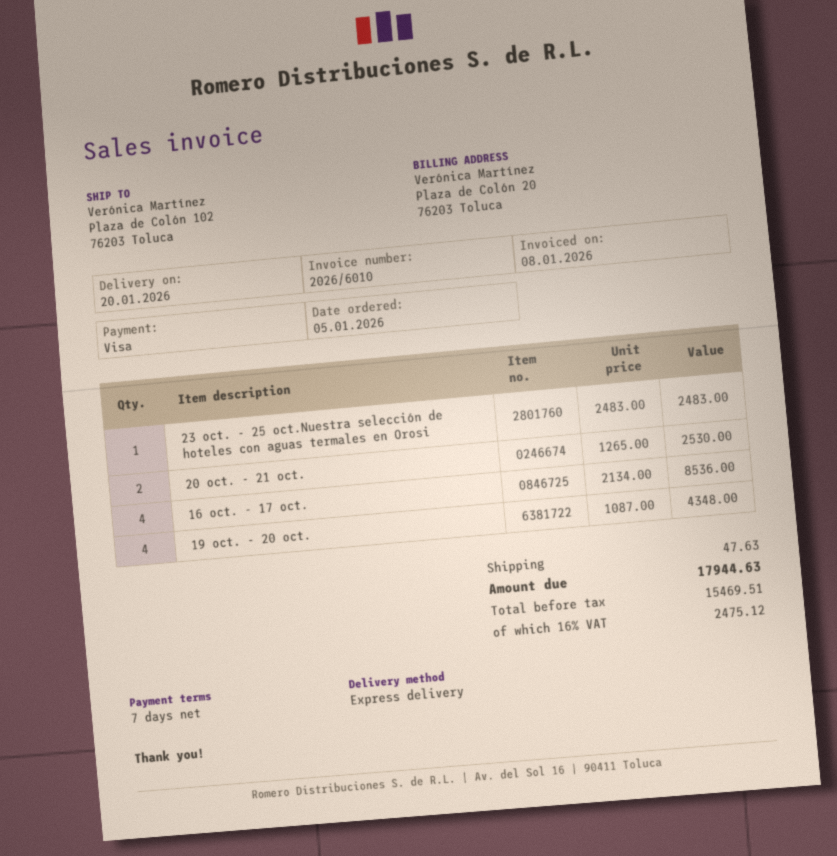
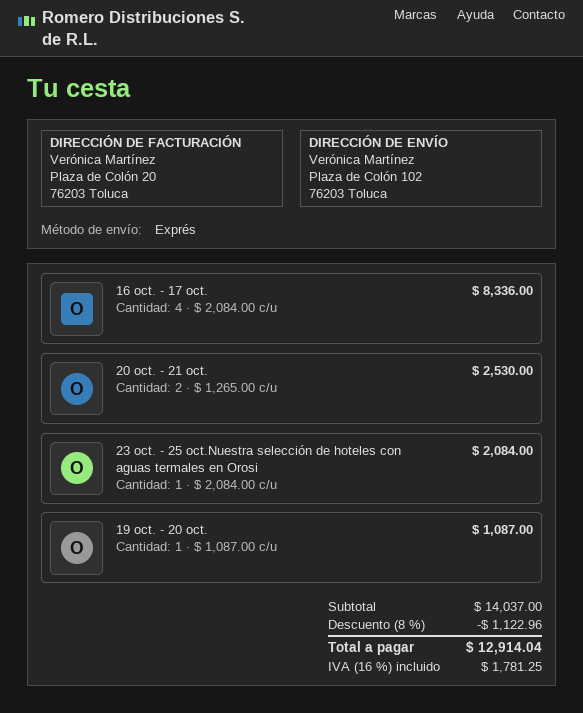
23 oct. - 25 oct.Nuestra selección de hoteles con aguas termales en Orosi: 1 x 2483.00 = 2483.00 -> 1 x 2084.00 = 2084.00
16 oct. - 17 oct.: 4 x 2134.00 = 8536.00 -> 4 x 2084.00 = 8336.00
19 oct. - 20 oct.: 4 x 1087.00 = 4348.00 -> 1 x 1087.00 = 1087.00
discount: none -> 8% = 1122.96
shipping: 47.63 -> none
tax: 16% = 2475.12 -> 16% = 1781.25
total: 17944.63 -> 12914.04

